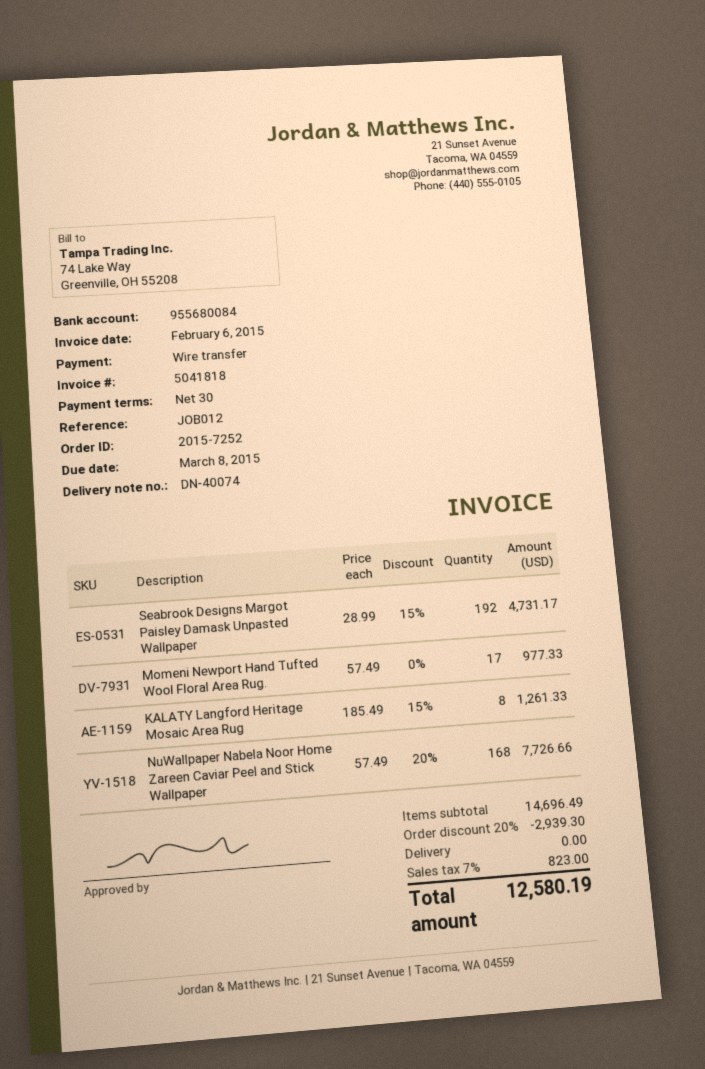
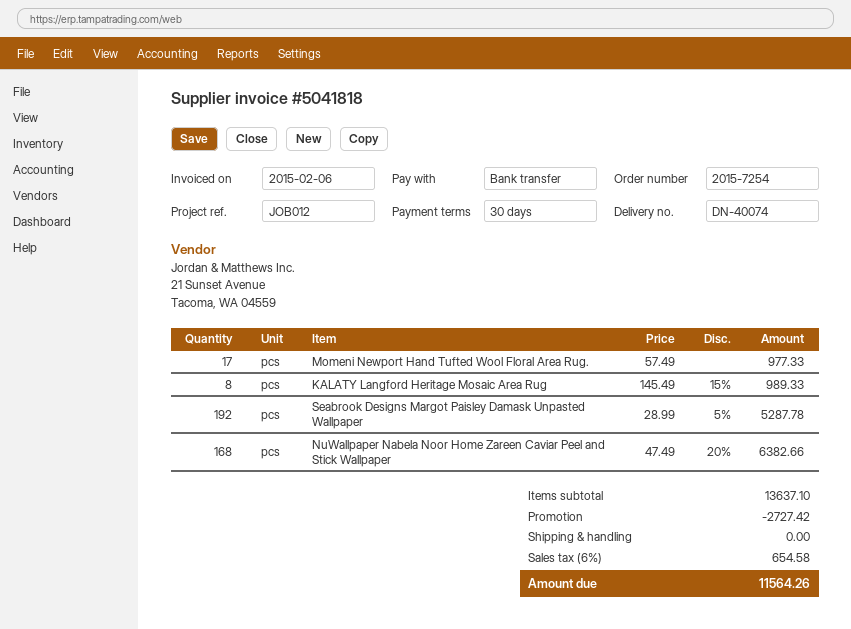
order number: 2015-7252 -> 2015-7254
Seabrook Designs Margot Paisley Damask Unpasted Wallpaper: 192 x 28.99 - 15% = 4731.17 -> 192 x 28.99 - 5% = 5287.78
KALATY Langford Heritage Mosaic Area Rug: 8 x 185.49 - 15% = 1261.33 -> 8 x 145.49 - 15% = 989.33
NuWallpaper Nabela Noor Home Zareen Caviar Peel and Stick Wallpaper: 168 x 57.49 - 20% = 7726.66 -> 168 x 47.49 - 20% = 6382.66
subtotal: 14696.49 -> 13637.10
discount: 2939.30 -> 2727.42
tax: 7% = 823.00 -> 6% = 654.58
total: 12580.19 -> 11564.26

